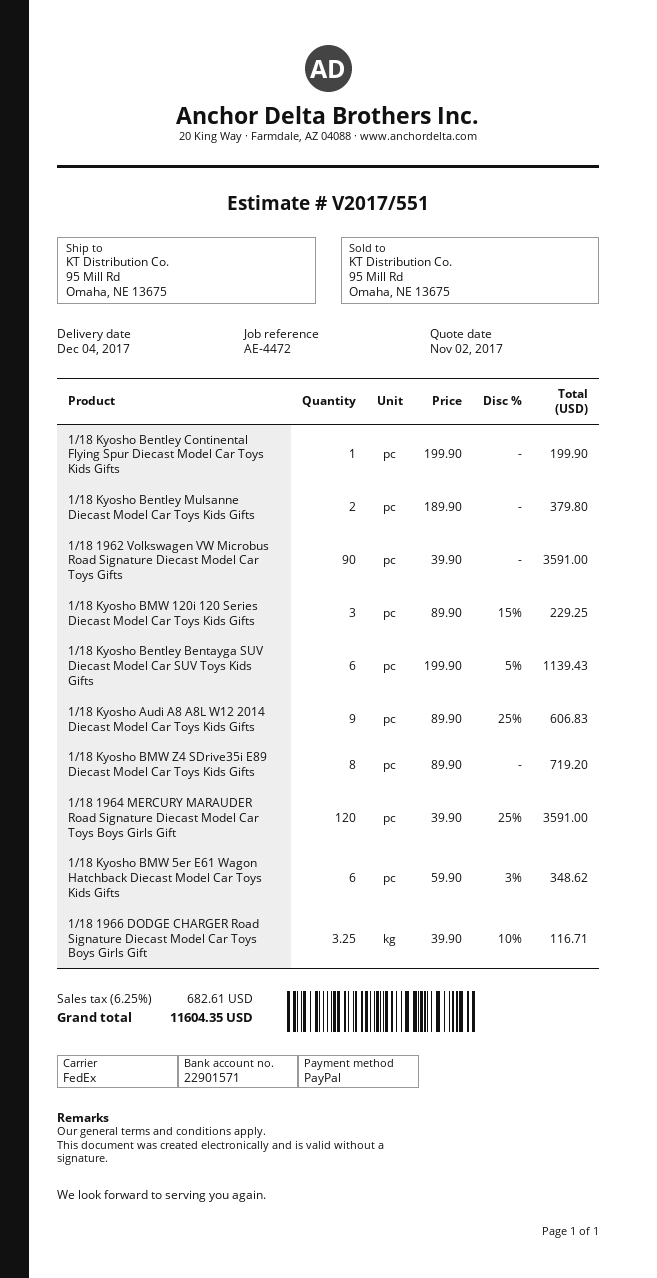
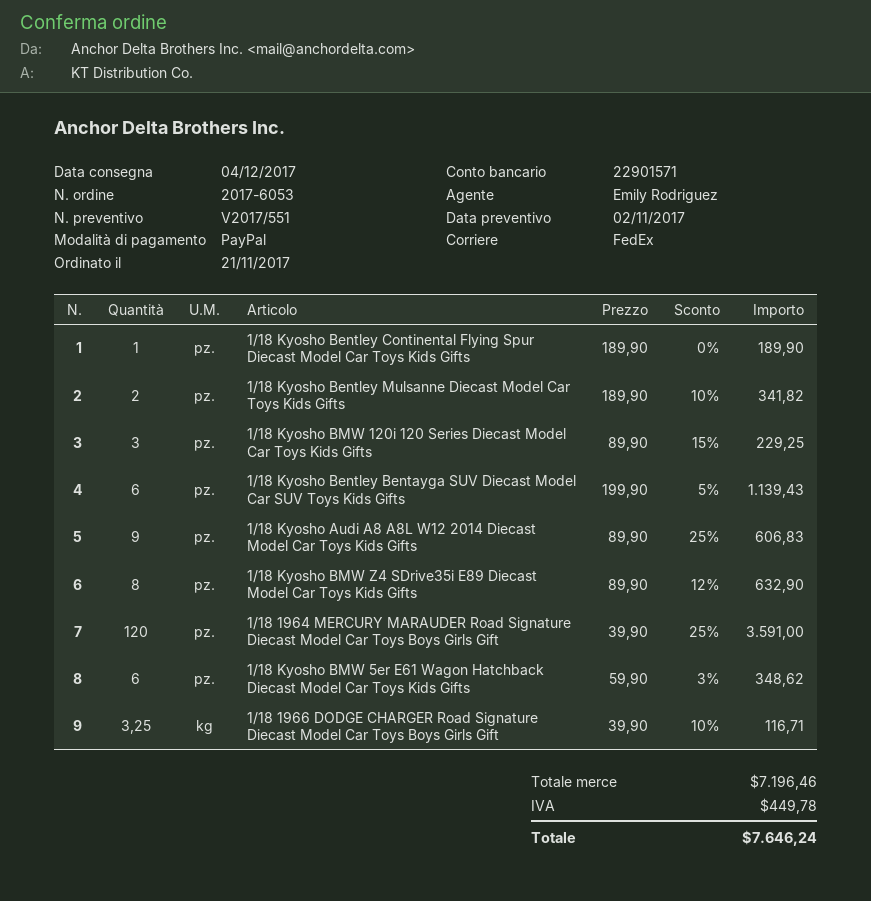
1/18 Kyosho Bentley Continental Flying Spur Diecast Model Car Toys Kids Gifts: 1 x 199.90 = 199.90 -> 1 x 189.90 = 189.90
1/18 Kyosho Bentley Mulsanne Diecast Model Car Toys Kids Gifts: 2 x 189.90 = 379.80 -> 2 x 189.90 - 10% = 341.82
1/18 1962 Volkswagen VW Microbus Road Signature Diecast Model Car Toys Gifts: 90 x 39.90 = 3591.00 -> none
1/18 Kyosho BMW Z4 SDrive35i E89 Diecast Model Car Toys Kids Gifts: 8 x 89.90 = 719.20 -> 8 x 89.90 - 12% = 632.90
tax: 682.61 -> 449.78
total: 11604.35 -> 7646.24

